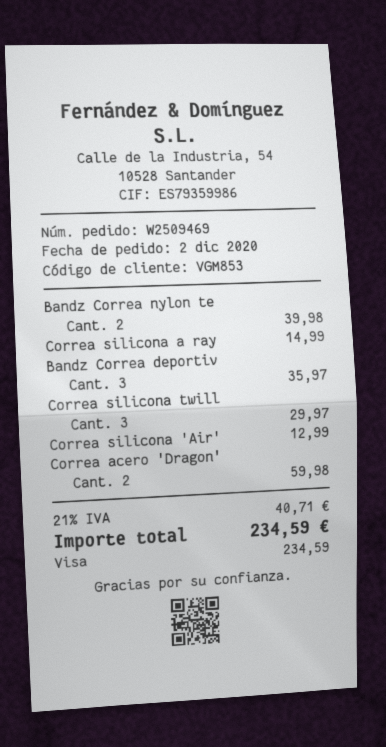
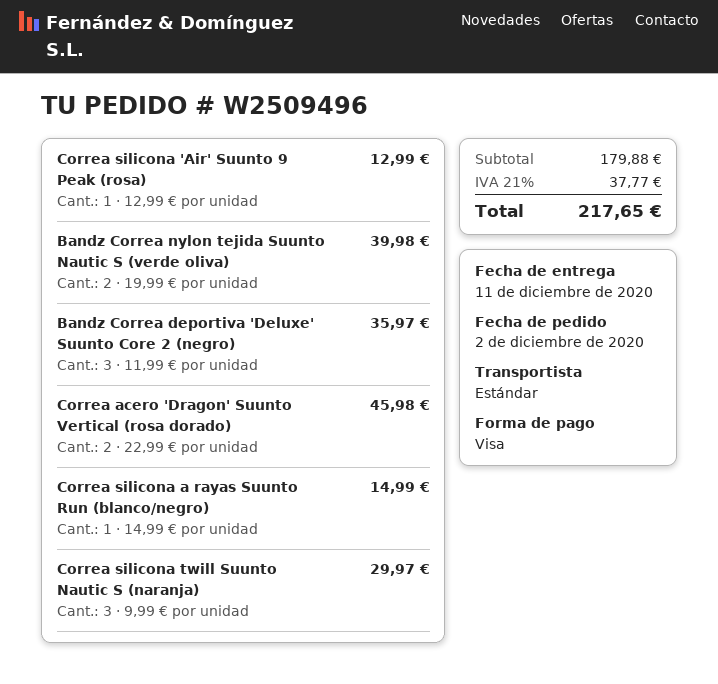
order number: W2509469 -> W2509496
Correa acero 'Dragon': 2 for 59.98 -> 2 for 45.98
tax: 21% = 40.71 -> 21% = 37.77
total: 234.59 -> 217.65

